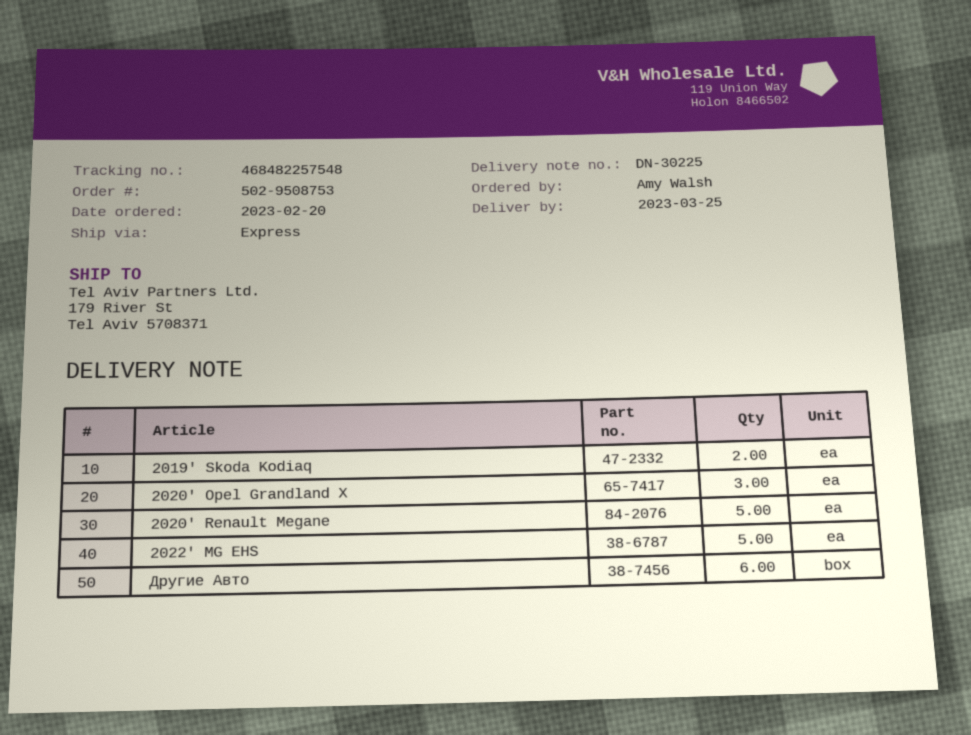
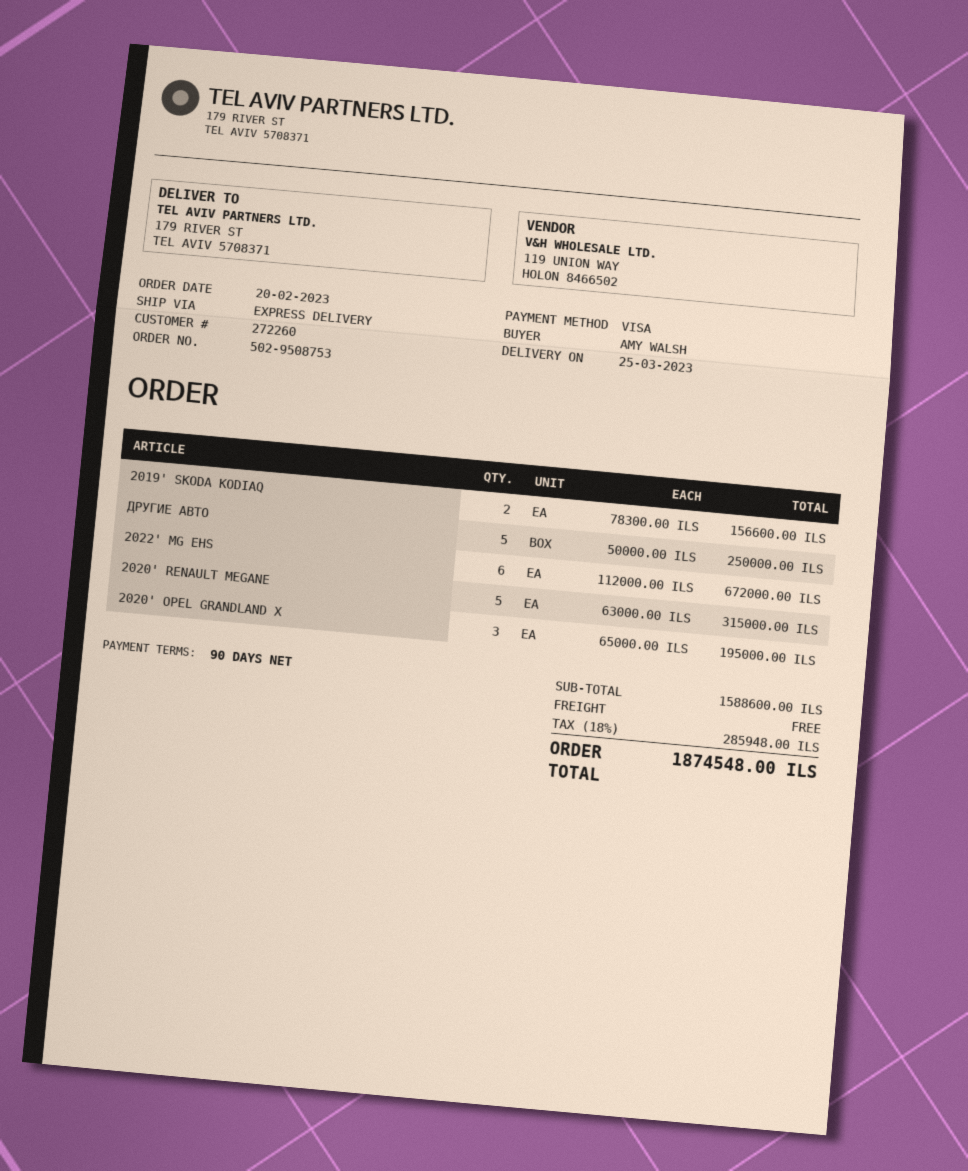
2022' MG EHS: 5 -> 6
Другие Авто: 6 -> 5

